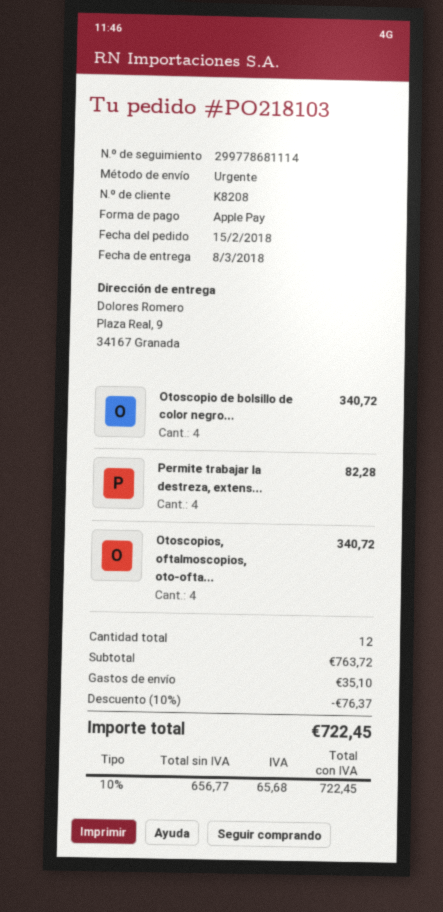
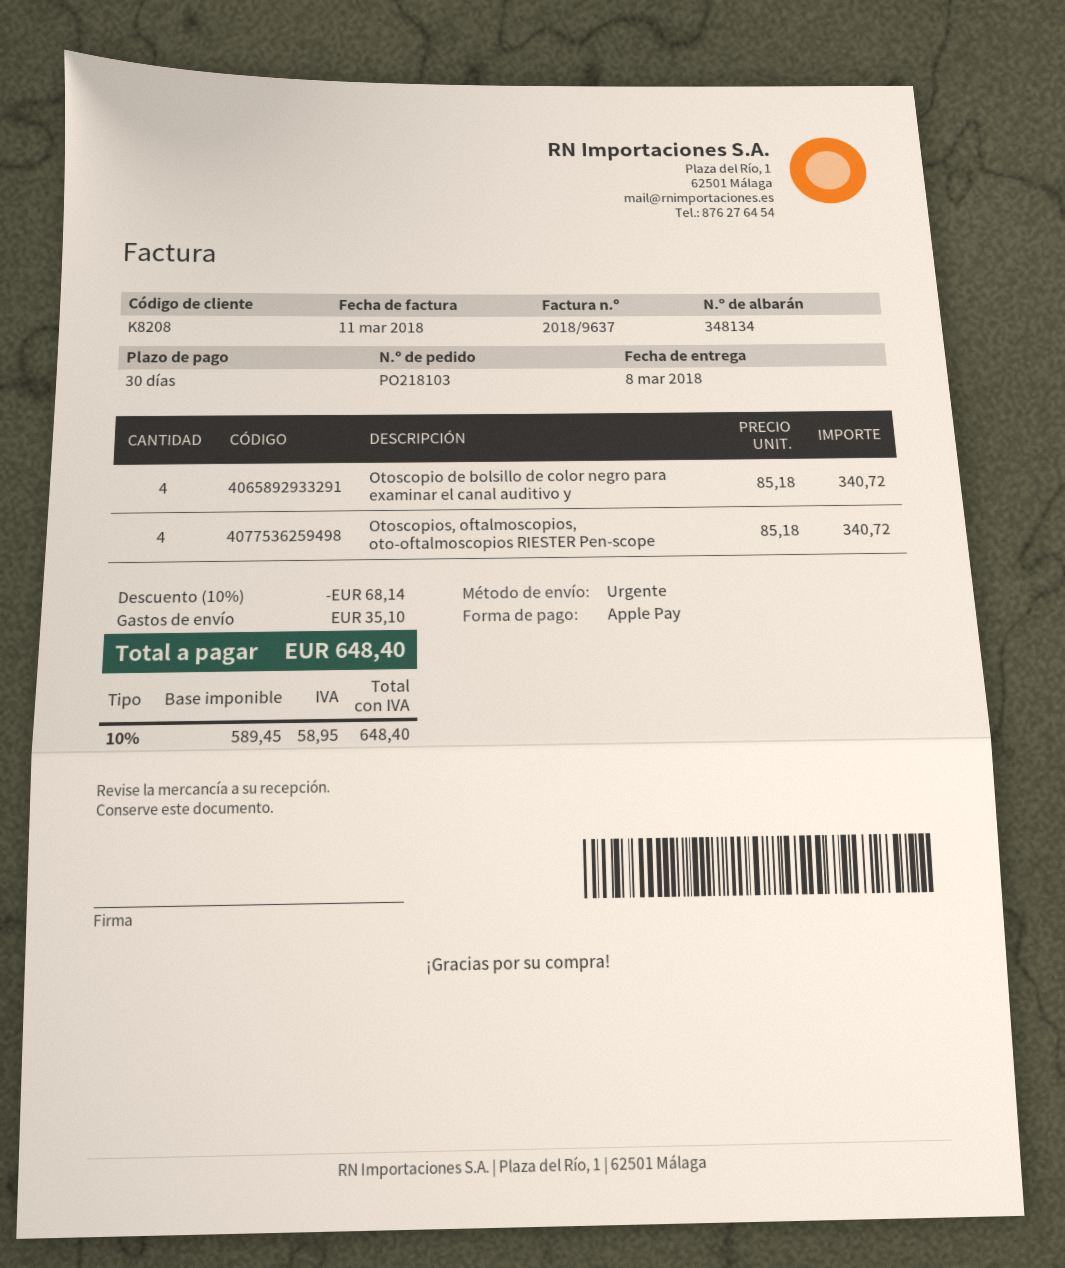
Permite trabajar la destreza, extens...: 4 for 82.28 -> none
discount: 10% = 76.37 -> 10% = 68.14
net: 656.77 -> 589.45
tax: 10% = 65.68 -> 10% = 58.95
total: 722.45 -> 648.40

